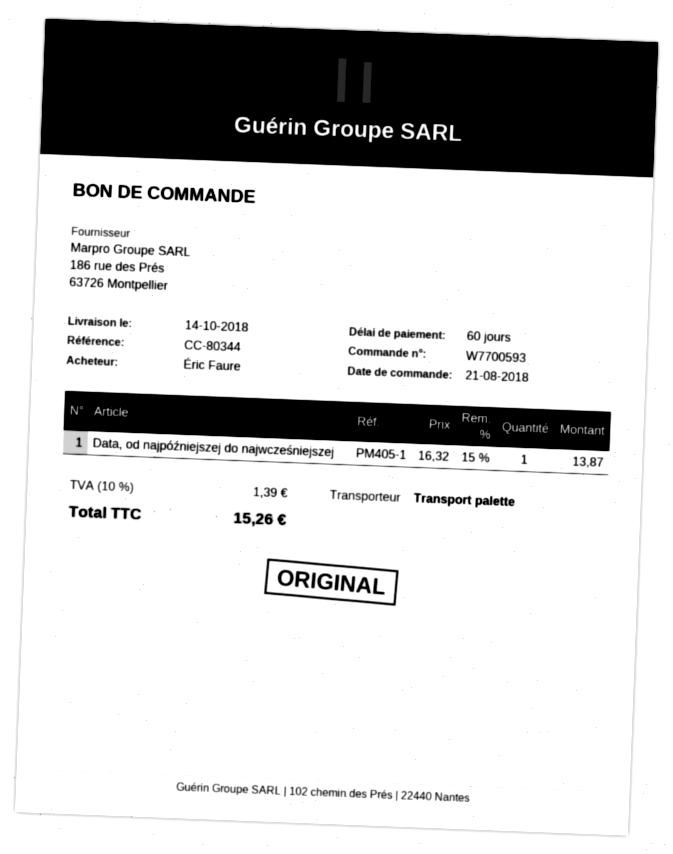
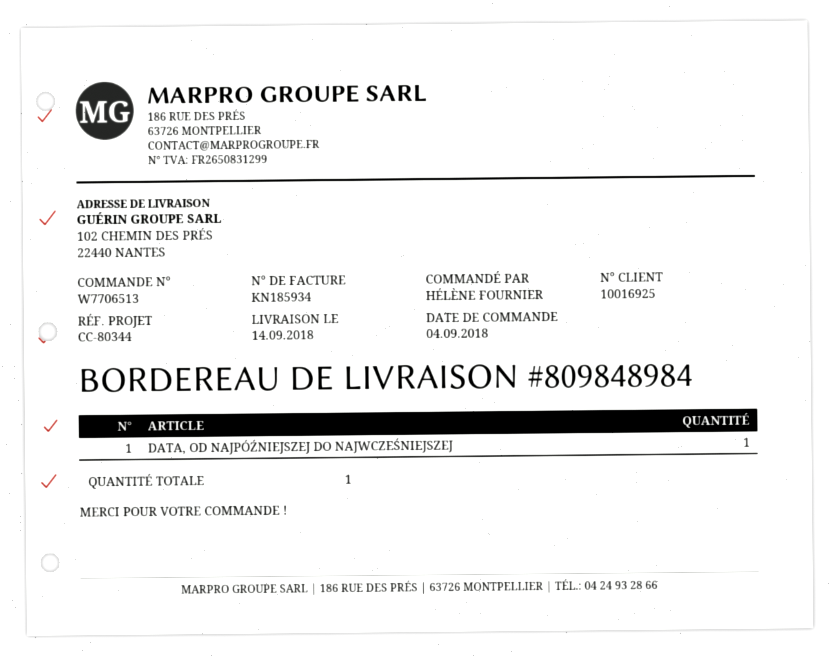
order number: W7700593 -> W7706513
order date: 2018-08-21 -> 2018-09-04
delivery date: 2018-10-14 -> 2018-09-14
ordered by: Éric Faure -> HÉLÈNE FOURNIER

